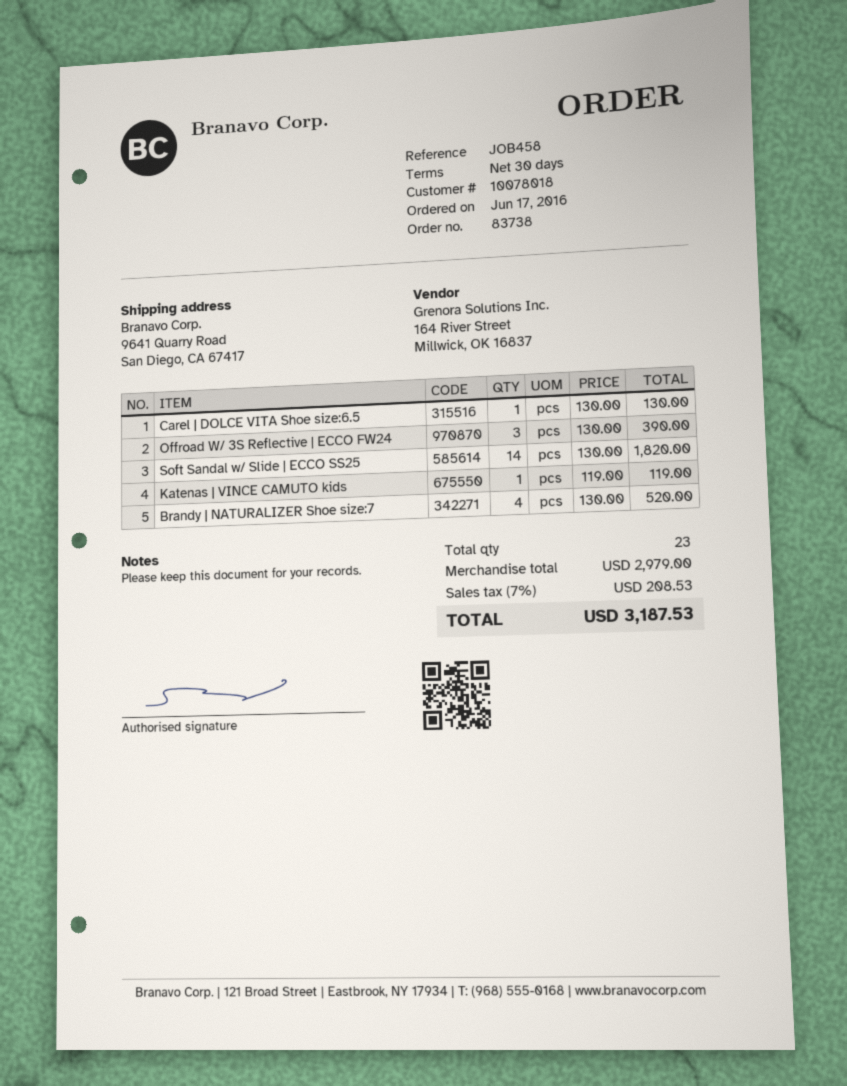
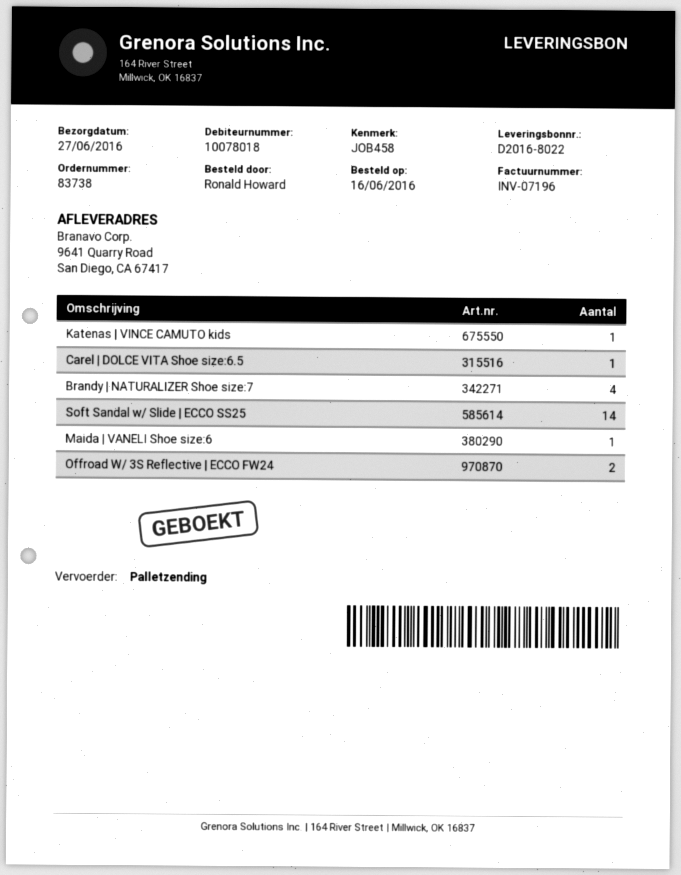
order date: 2016-06-17 -> 2016-06-16
Offroad W/ 3S Reflective | ECCO FW24: 3 -> 2
Maida | VANELI Shoe size:6: none -> 1

